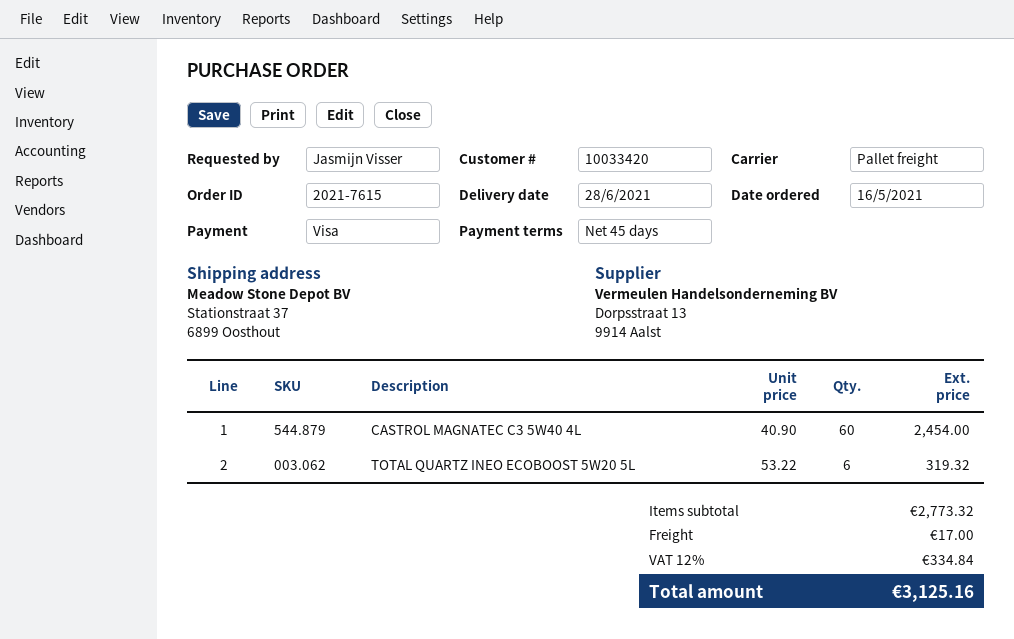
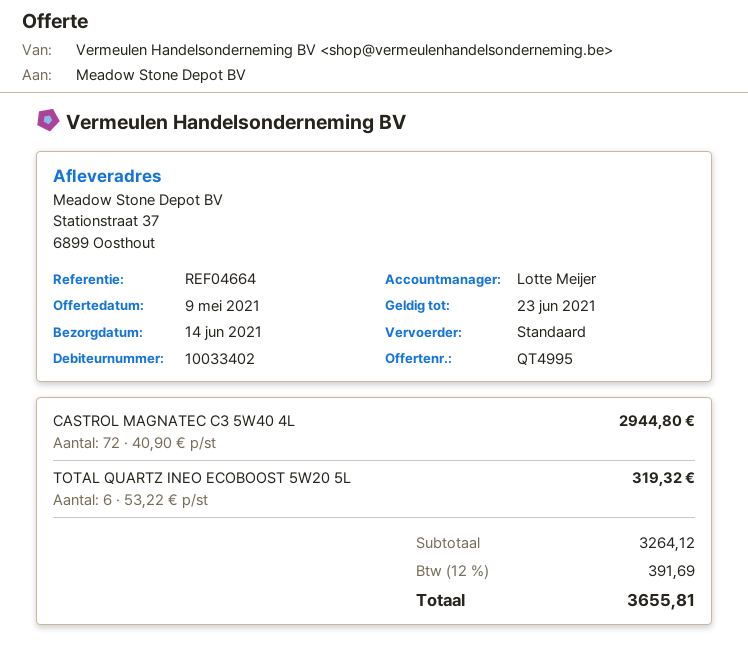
delivery date: 2021-06-28 -> 2021-06-14
customer number: 10033420 -> 10033402
shipping method: pallet freight -> standard
CASTROL MAGNATEC C3 5W40 4L: 60 x 40.90 = 2454.00 -> 72 x 40.90 = 2944.80
subtotal: 2773.32 -> 3264.12
shipping: 17.00 -> none
tax: 12% = 334.84 -> 12% = 391.69
total: 3125.16 -> 3655.81

